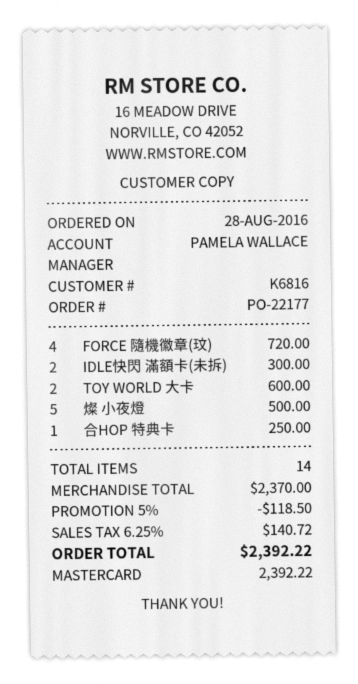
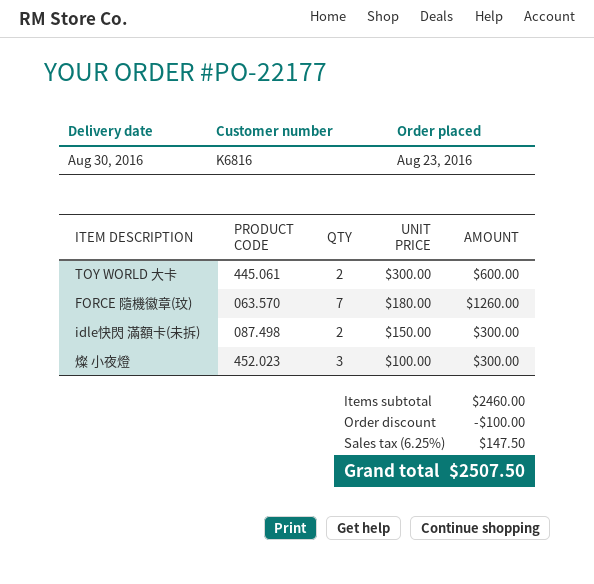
order date: 2016-08-28 -> 2016-08-23
FORCE 隨機徽章(玟): 4 for 720.00 -> 7 for 1260.00
燦 小夜燈: 5 for 500.00 -> 3 for 300.00
合HOP 特典卡: 1 for 250.00 -> none
subtotal: 2370.00 -> 2460.00
discount: 118.50 -> 100.00
tax: 6.25% = 140.72 -> 6.25% = 147.50
total: 2392.22 -> 2507.50

